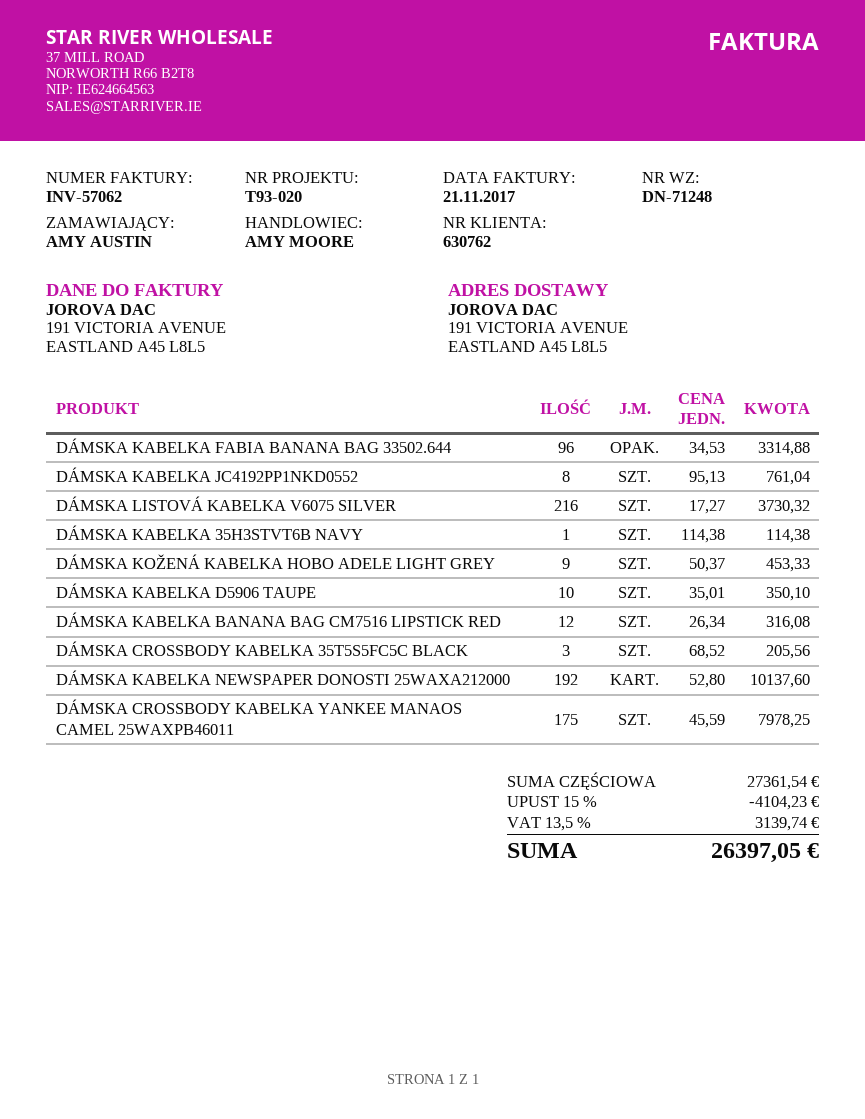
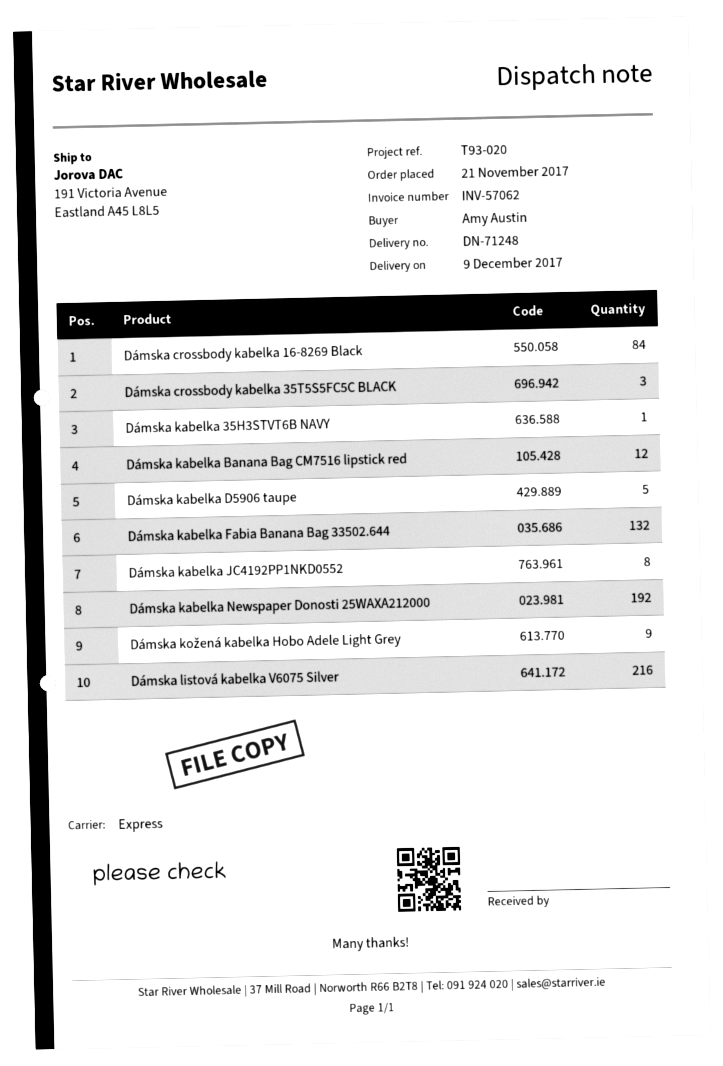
DÁMSKA KABELKA FABIA BANANA BAG 33502.644: 96 -> 132
DÁMSKA KABELKA D5906 TAUPE: 10 -> 5
DÁMSKA CROSSBODY KABELKA YANKEE MANAOS CAMEL 25WAXPB46011: 175 -> none
Dámska crossbody kabelka 16-8269 Black: none -> 84

